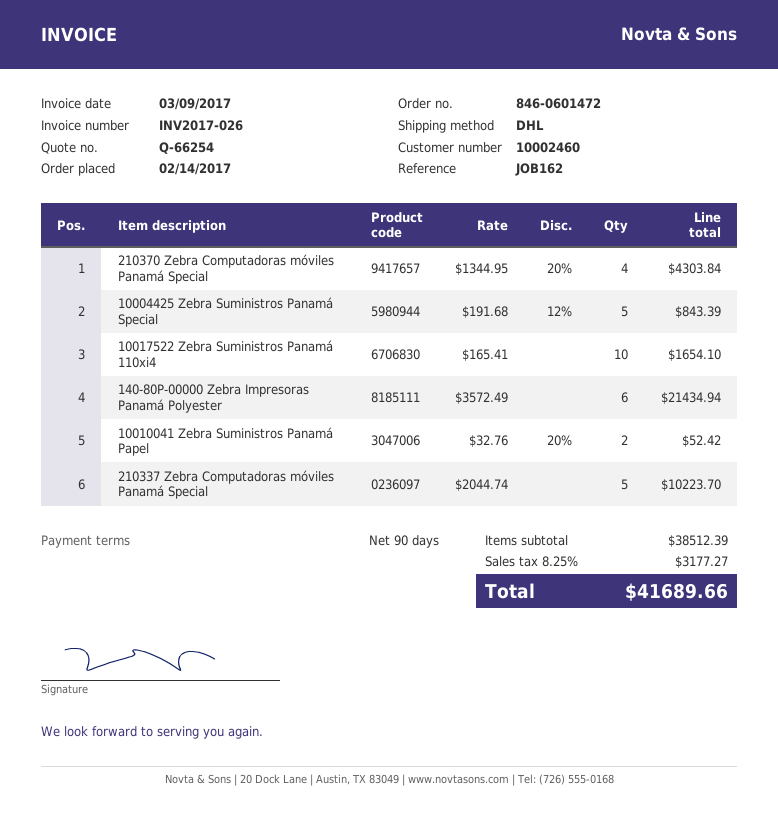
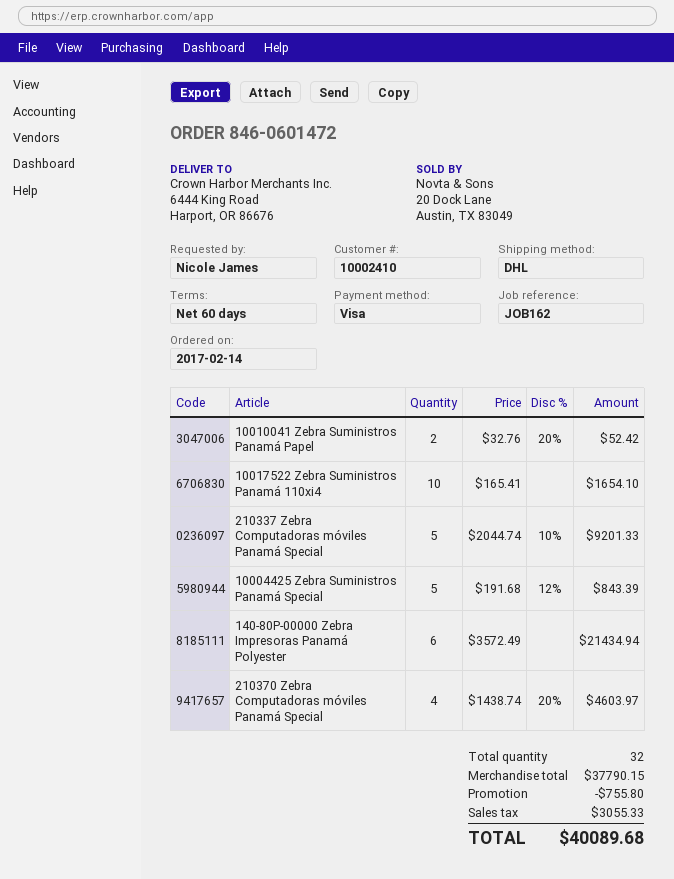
payment terms: 90 days -> 60 days
customer number: 10002460 -> 10002410
210370 Zebra Computadoras móviles Panamá Special: 4 x 1344.95 - 20% = 4303.84 -> 4 x 1438.74 - 20% = 4603.97
210337 Zebra Computadoras móviles Panamá Special: 5 x 2044.74 = 10223.70 -> 5 x 2044.74 - 10% = 9201.33
subtotal: 38512.39 -> 37790.15
discount: none -> 755.80
tax: 3177.27 -> 3055.33
total: 41689.66 -> 40089.68

